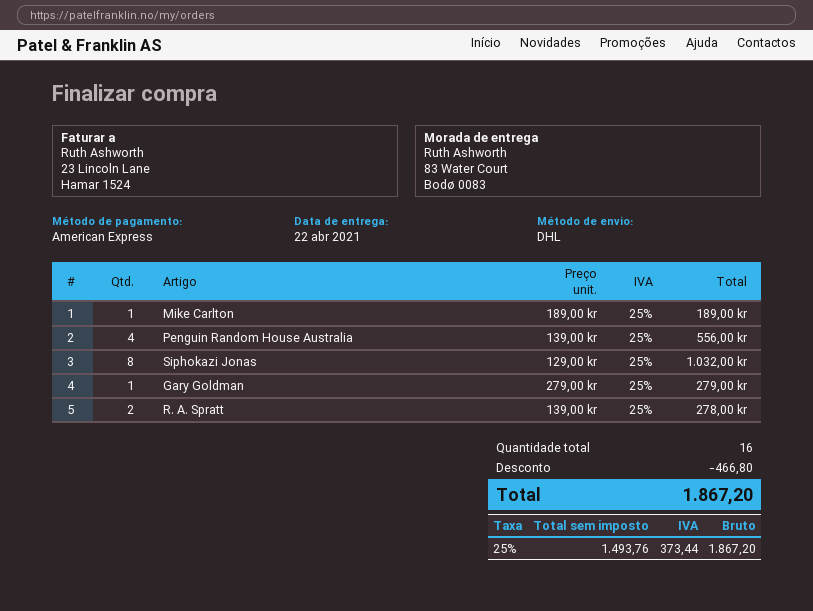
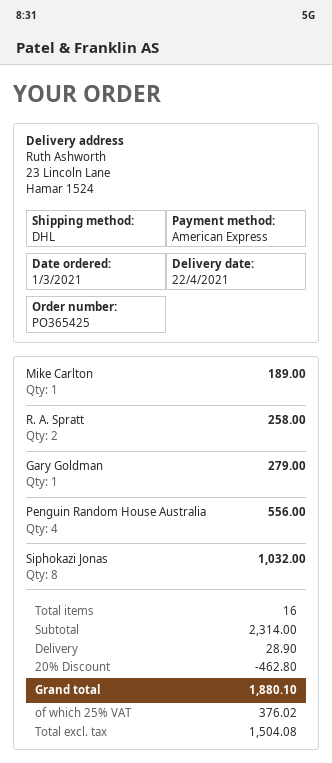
ship to: 83 Water Court, Bodø 0083 -> 23 Lincoln Lane, Hamar 1524
R. A. Spratt: 2 for 278.00 -> 2 for 258.00
discount: 466.80 -> 462.80
shipping: none -> 28.90
net: 1493.76 -> 1504.08
tax: 25% = 373.44 -> 25% = 376.02
total: 1867.20 -> 1880.10

